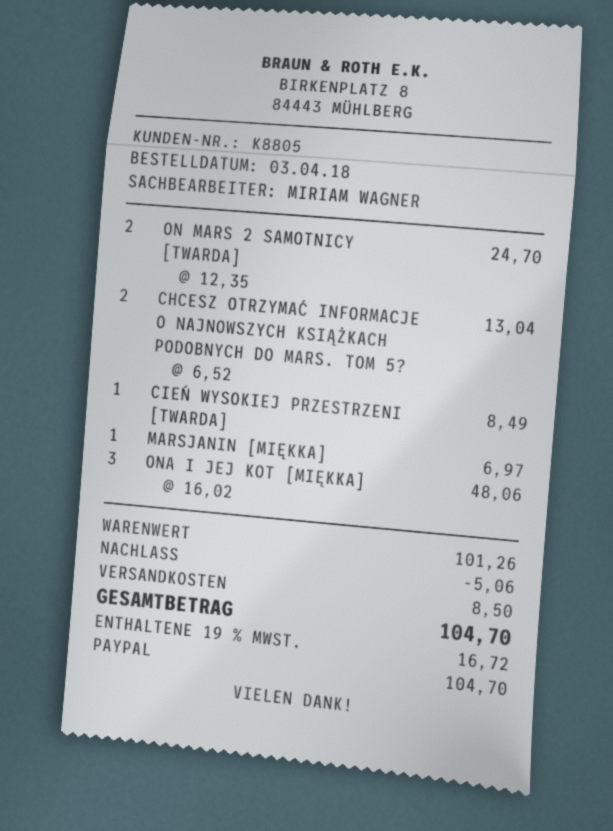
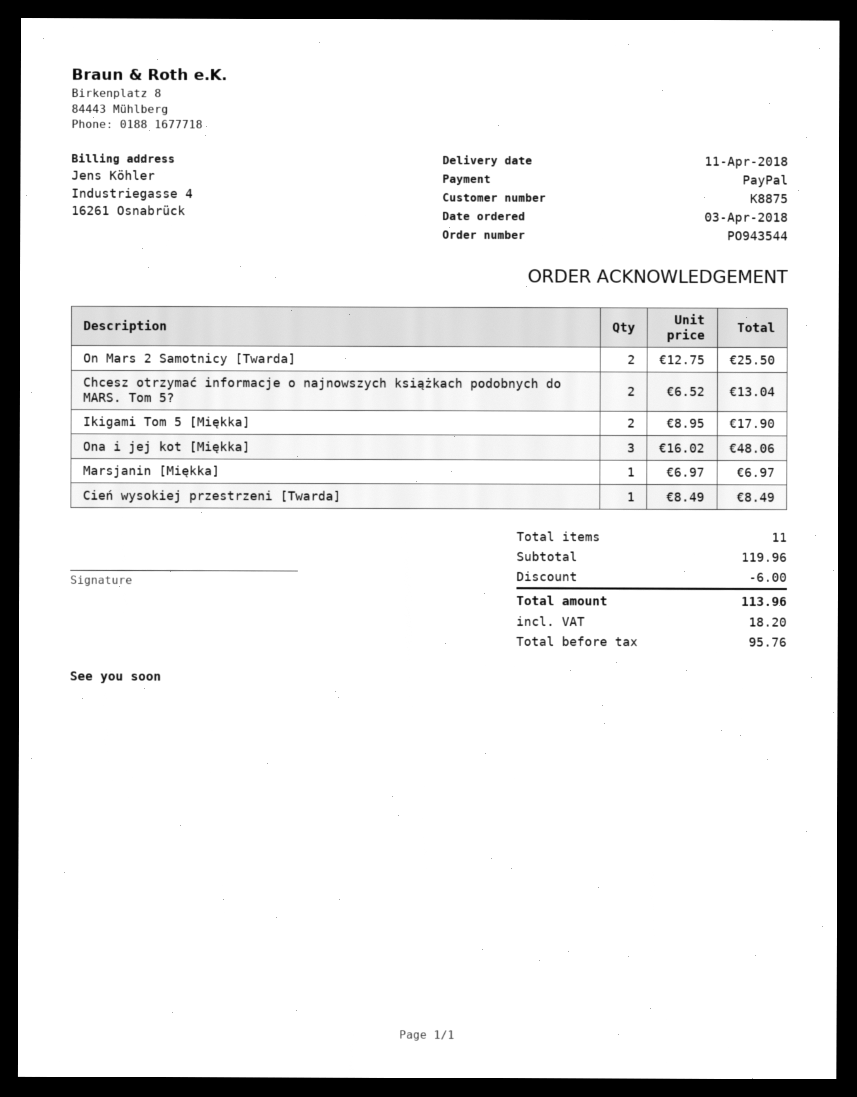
customer number: K8805 -> K8875
ON MARS 2 SAMOTNICY [TWARDA]: 2 x 12.35 = 24.70 -> 2 x 12.75 = 25.50
Ikigami Tom 5 [Miękka]: none -> 2 x 8.95 = 17.90
subtotal: 101.26 -> 119.96
discount: 5.06 -> 6.00
shipping: 8.50 -> none
tax: 16.72 -> 18.20
total: 104.70 -> 113.96

